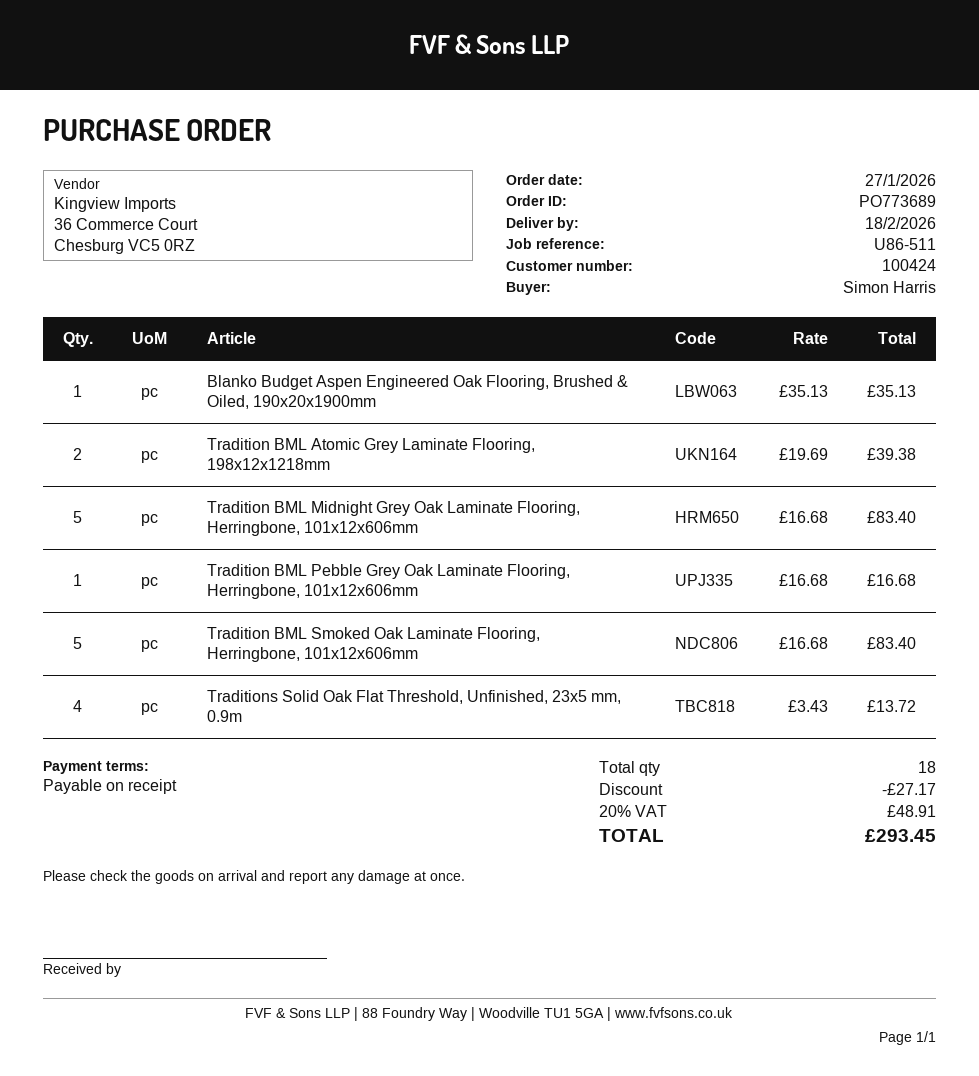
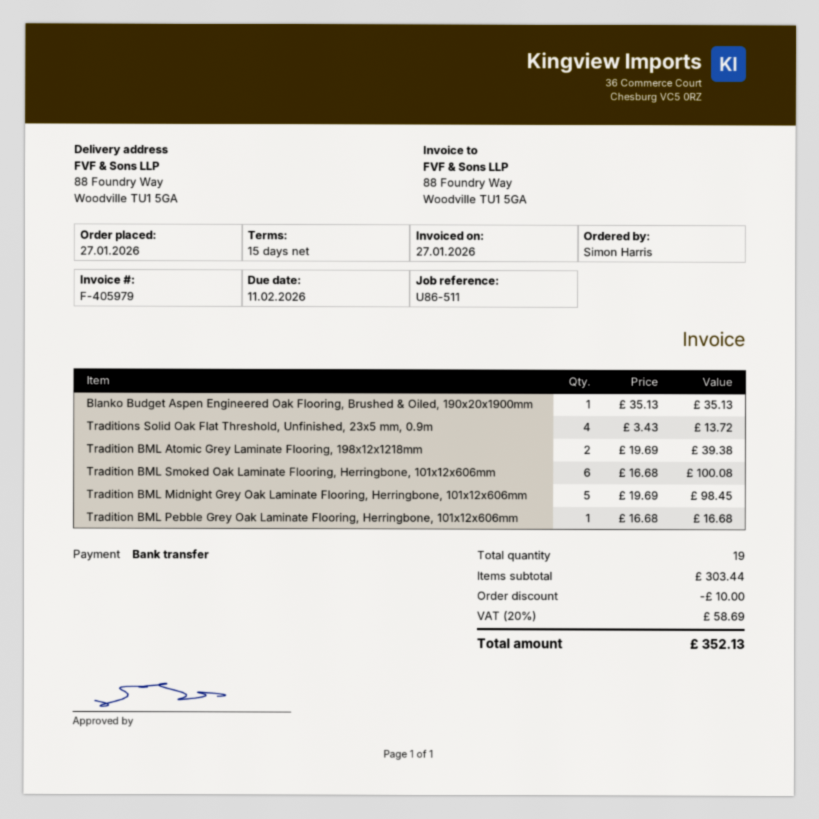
payment terms: on receipt -> 15 days
Tradition BML Midnight Grey Oak Laminate Flooring, Herringbone, 101x12x606mm: 5 x 16.68 = 83.40 -> 5 x 19.69 = 98.45
Tradition BML Smoked Oak Laminate Flooring, Herringbone, 101x12x606mm: 5 x 16.68 = 83.40 -> 6 x 16.68 = 100.08
total quantity: 18 -> 19
discount: 27.17 -> 10.00
tax: 20% = 48.91 -> 20% = 58.69
total: 293.45 -> 352.13

